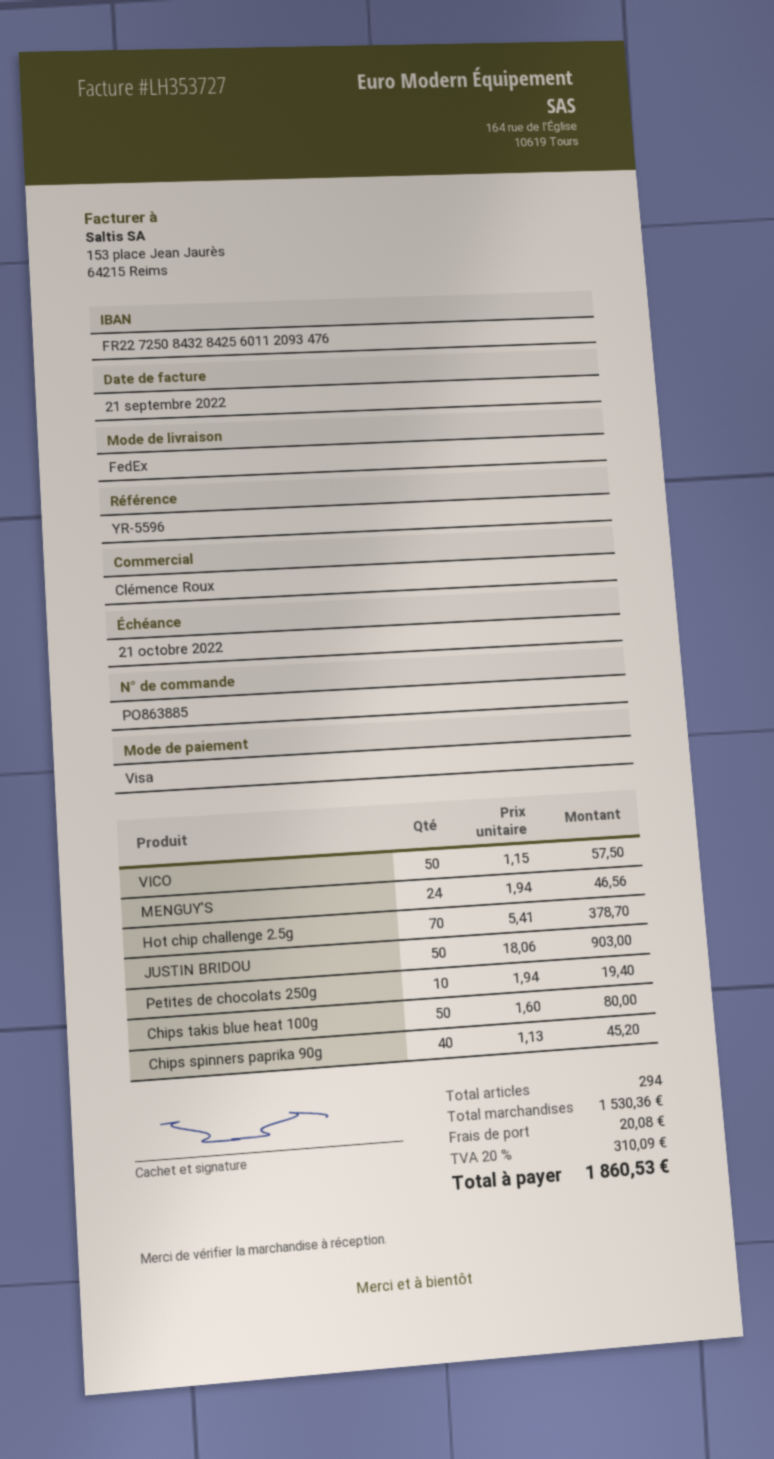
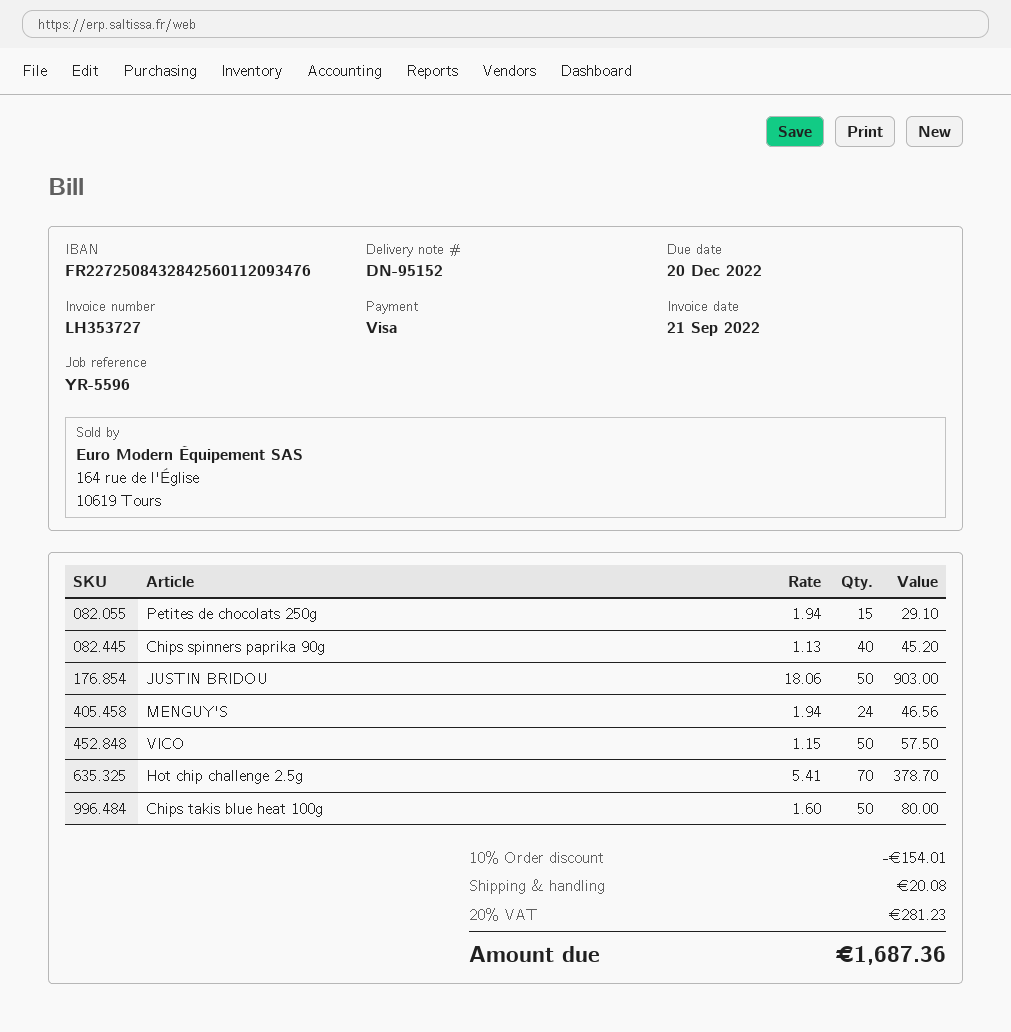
due date: 2022-10-21 -> 2022-12-20
Petites de chocolats 250g: 10 x 1.94 = 19.40 -> 15 x 1.94 = 29.10
discount: none -> 10% = 154.01
tax: 20% = 310.09 -> 20% = 281.23
total: 1860.53 -> 1687.36

